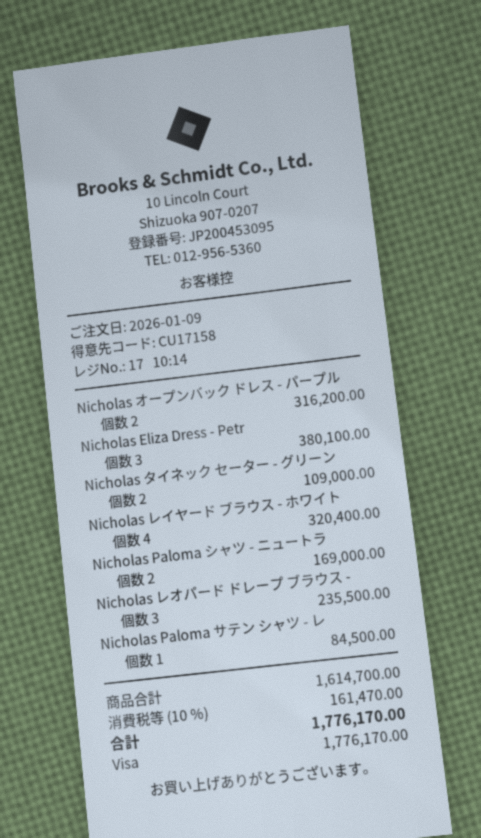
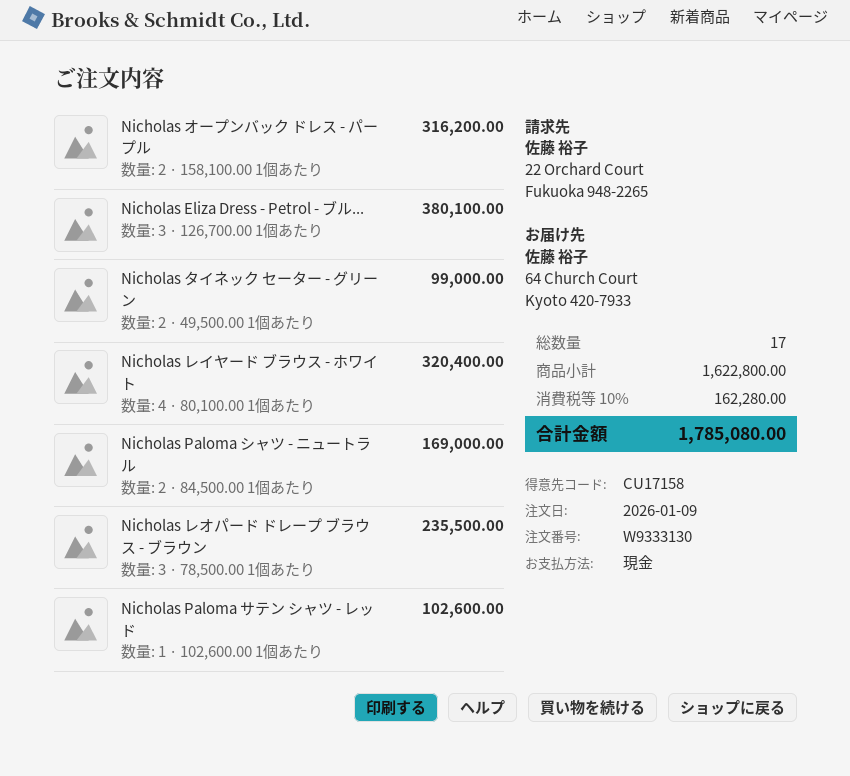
payment method: Visa -> cash
Nicholas タイネック セーター - グリーン: 2 for 109000.00 -> 2 for 99000.00
Nicholas Paloma サテン シャツ - レ: 1 for 84500.00 -> 1 for 102600.00
subtotal: 1614700.00 -> 1622800.00
tax: 10% = 161470.00 -> 10% = 162280.00
total: 1776170.00 -> 1785080.00

